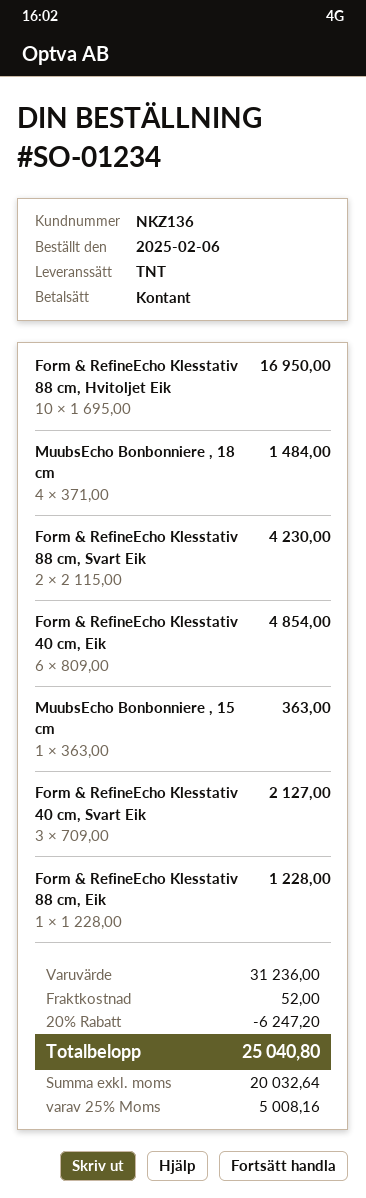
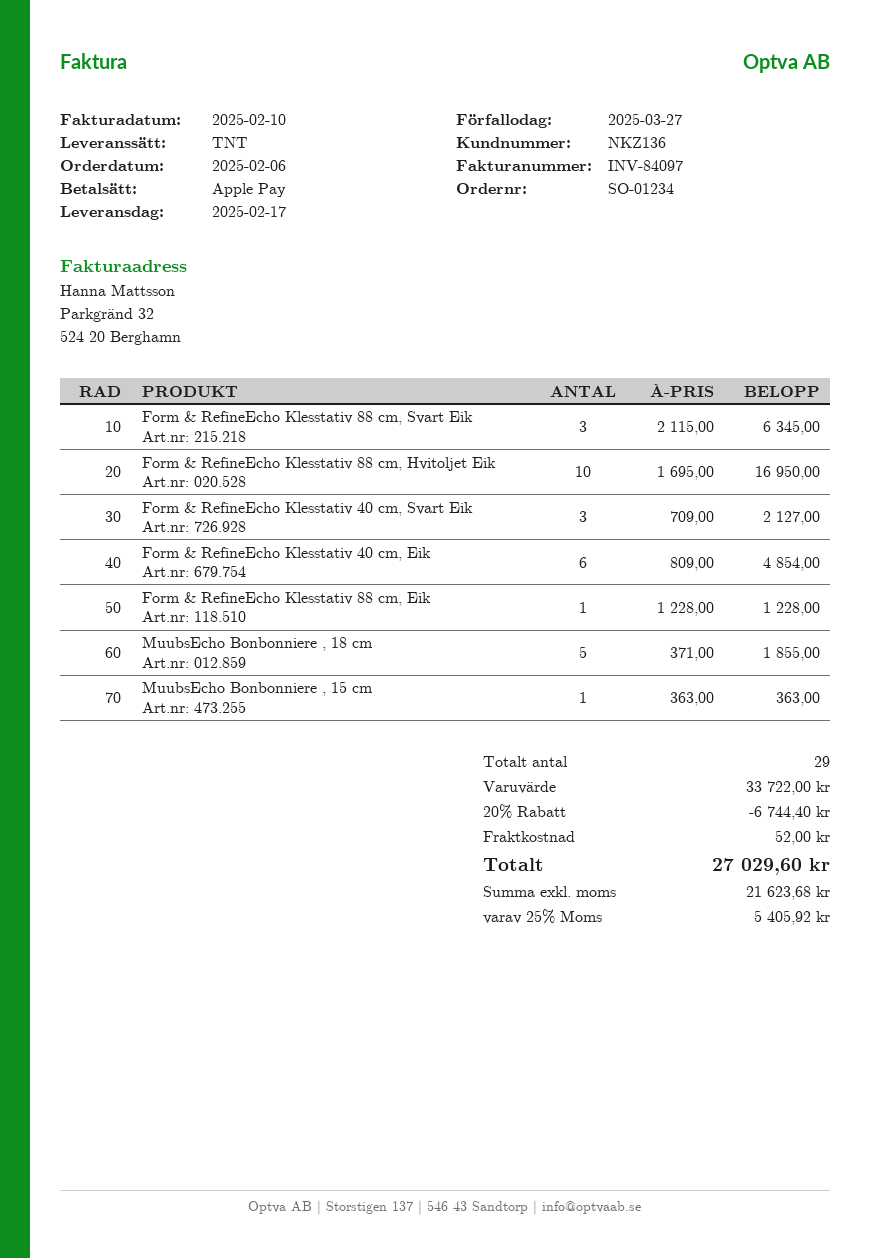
payment method: cash -> Apple Pay
MuubsEcho Bonbonniere , 18 cm: 4 x 371.00 = 1484.00 -> 5 x 371.00 = 1855.00
Form & RefineEcho Klesstativ 88 cm, Svart Eik: 2 x 2115.00 = 4230.00 -> 3 x 2115.00 = 6345.00
subtotal: 31236.00 -> 33722.00
discount: 20% = 6247.20 -> 20% = 6744.40
net: 20032.64 -> 21623.68
tax: 25% = 5008.16 -> 25% = 5405.92
total: 25040.80 -> 27029.60

